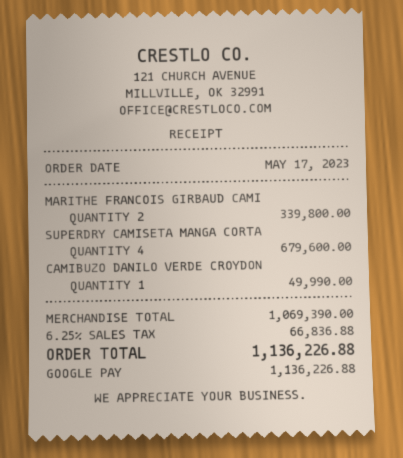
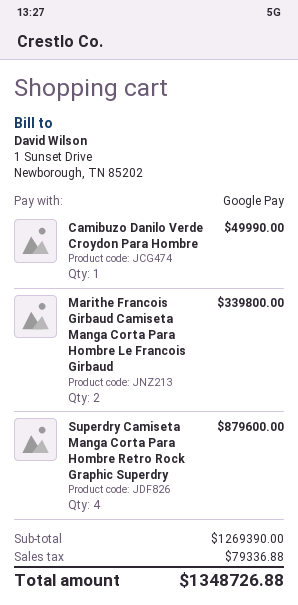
SUPERDRY CAMISETA MANGA CORTA: 4 for 679600.00 -> 4 for 879600.00
subtotal: 1069390.00 -> 1269390.00
tax: 66836.88 -> 79336.88
total: 1136226.88 -> 1348726.88

